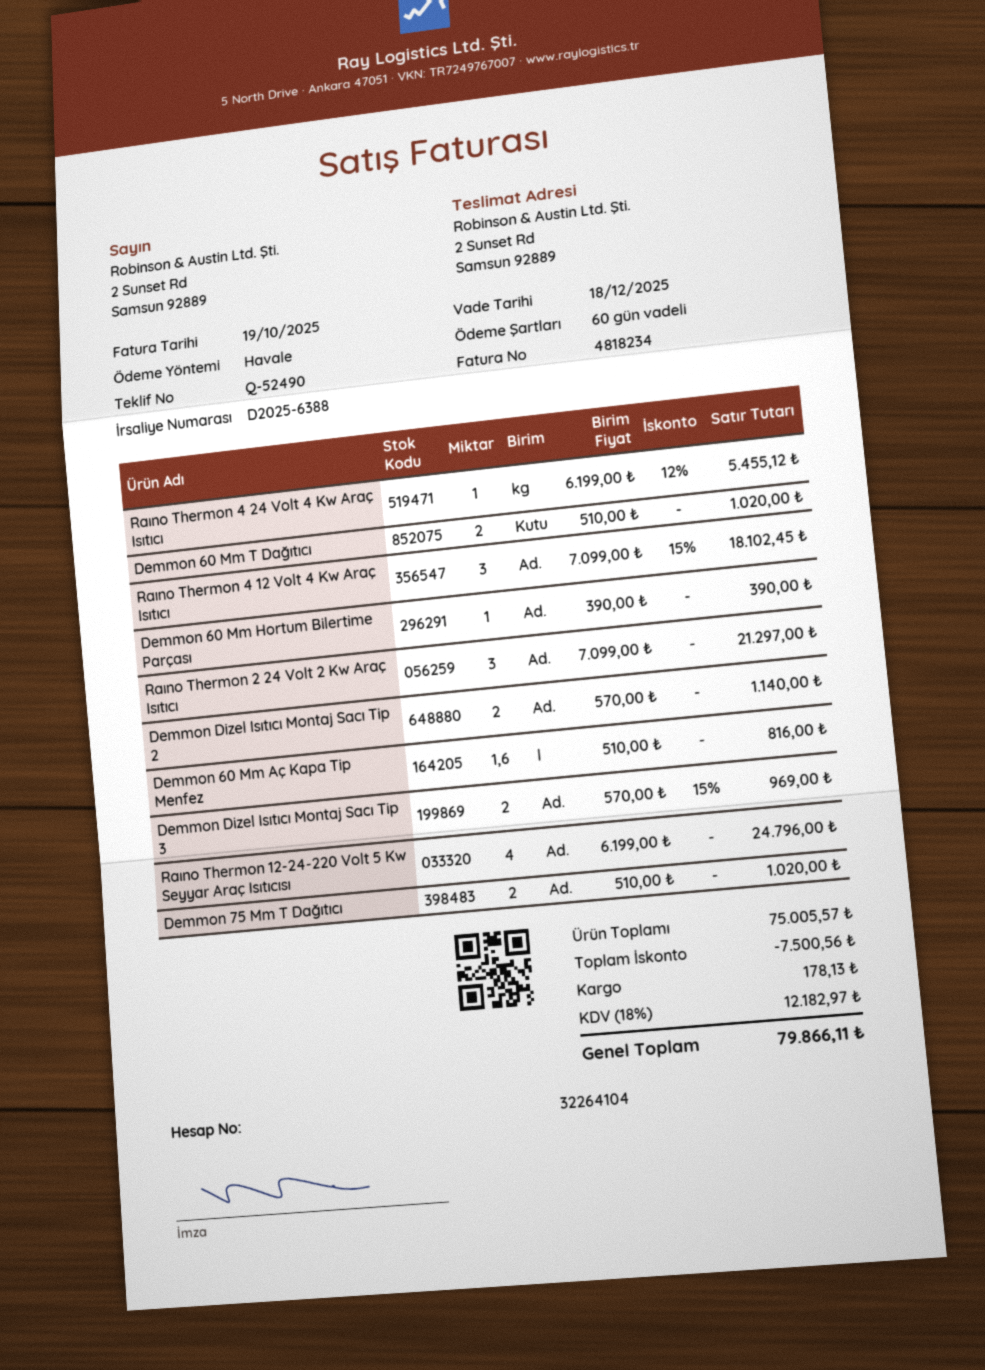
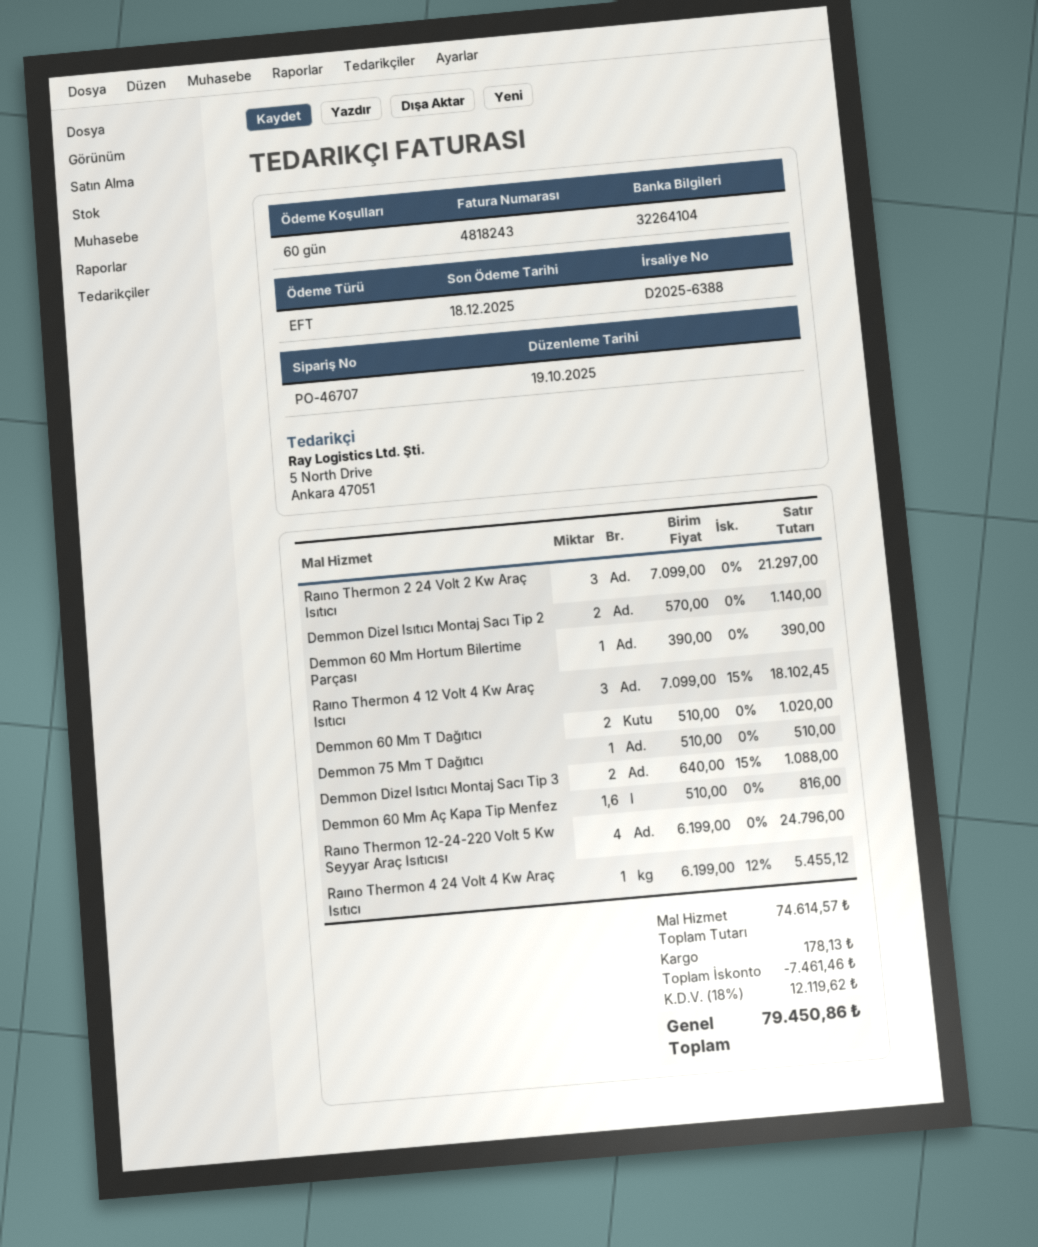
invoice number: 4818234 -> 4818243
Demmon Dizel Isıtıcı Montaj Sacı Tip 3: 2 x 570.00 - 15% = 969.00 -> 2 x 640.00 - 15% = 1088.00
Demmon 75 Mm T Dağıtıcı: 2 x 510.00 = 1020.00 -> 1 x 510.00 = 510.00
subtotal: 75005.57 -> 74614.57
discount: 7500.56 -> 7461.46
tax: 18% = 12182.97 -> 18% = 12119.62
total: 79866.11 -> 79450.86

